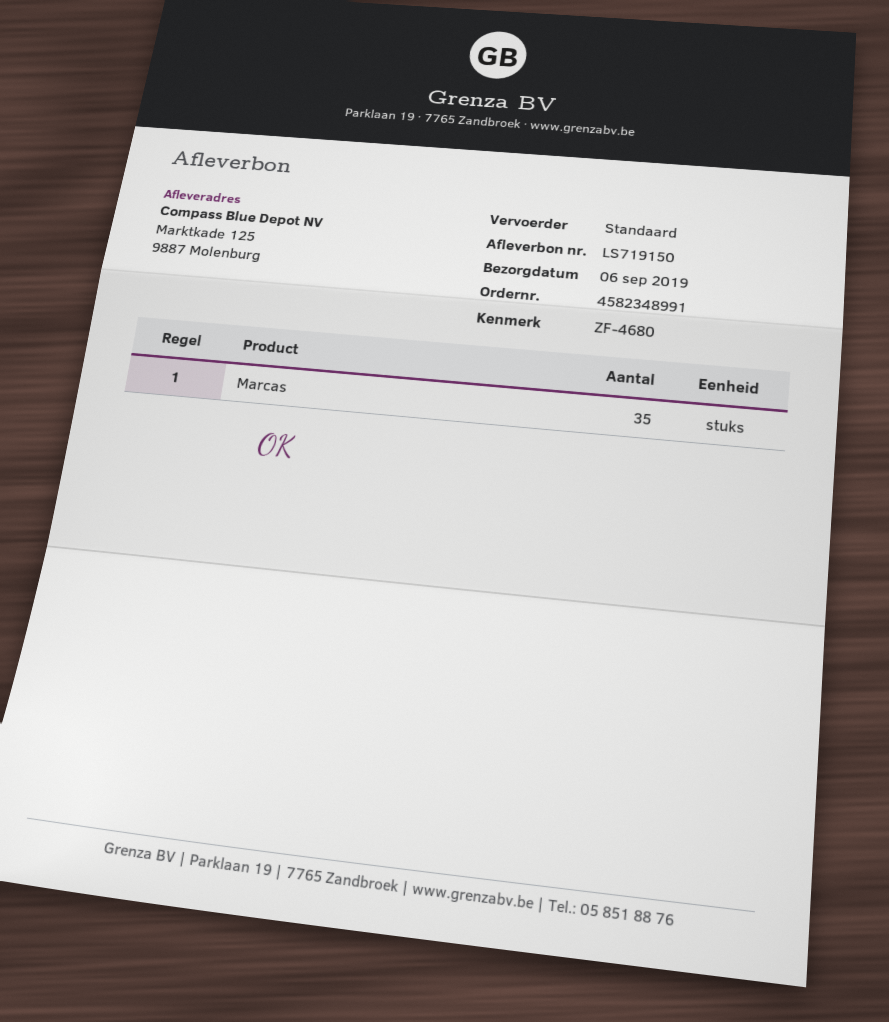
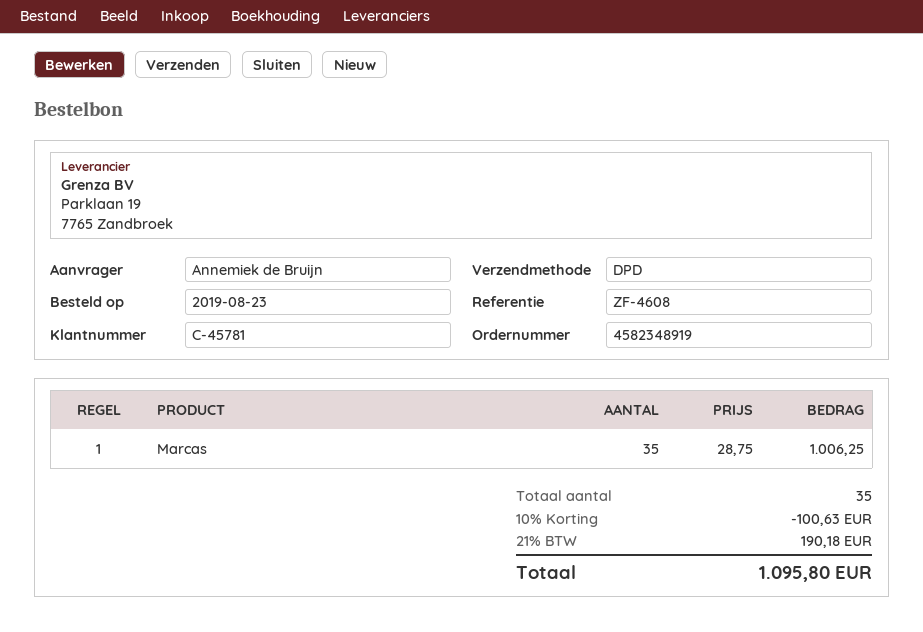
order number: 4582348991 -> 4582348919
reference: ZF-4680 -> ZF-4608
shipping method: standard -> DPD

